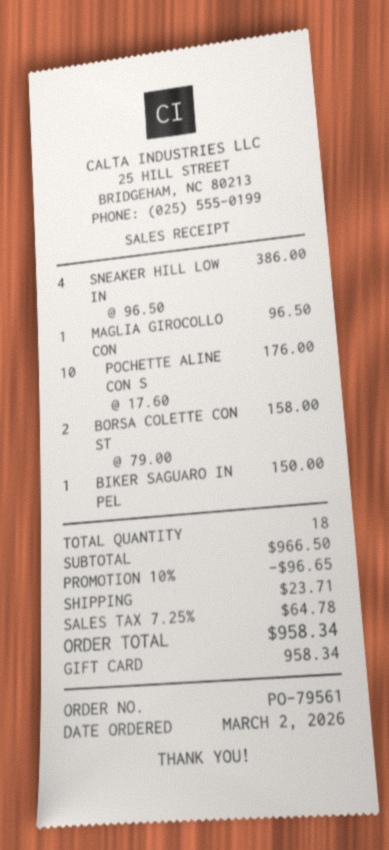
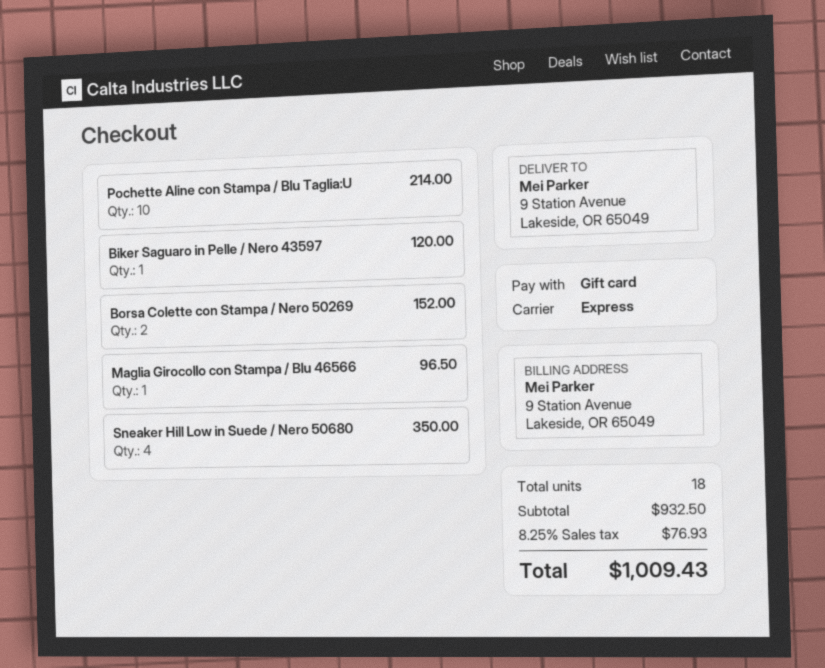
SNEAKER HILL LOW IN: 4 for 386.00 -> 4 for 350.00
POCHETTE ALINE CON S: 10 for 176.00 -> 10 for 214.00
BORSA COLETTE CON ST: 2 for 158.00 -> 2 for 152.00
BIKER SAGUARO IN PEL: 1 for 150.00 -> 1 for 120.00
subtotal: 966.50 -> 932.50
discount: 10% = 96.65 -> none
shipping: 23.71 -> none
tax: 7.25% = 64.78 -> 8.25% = 76.93
total: 958.34 -> 1009.43

